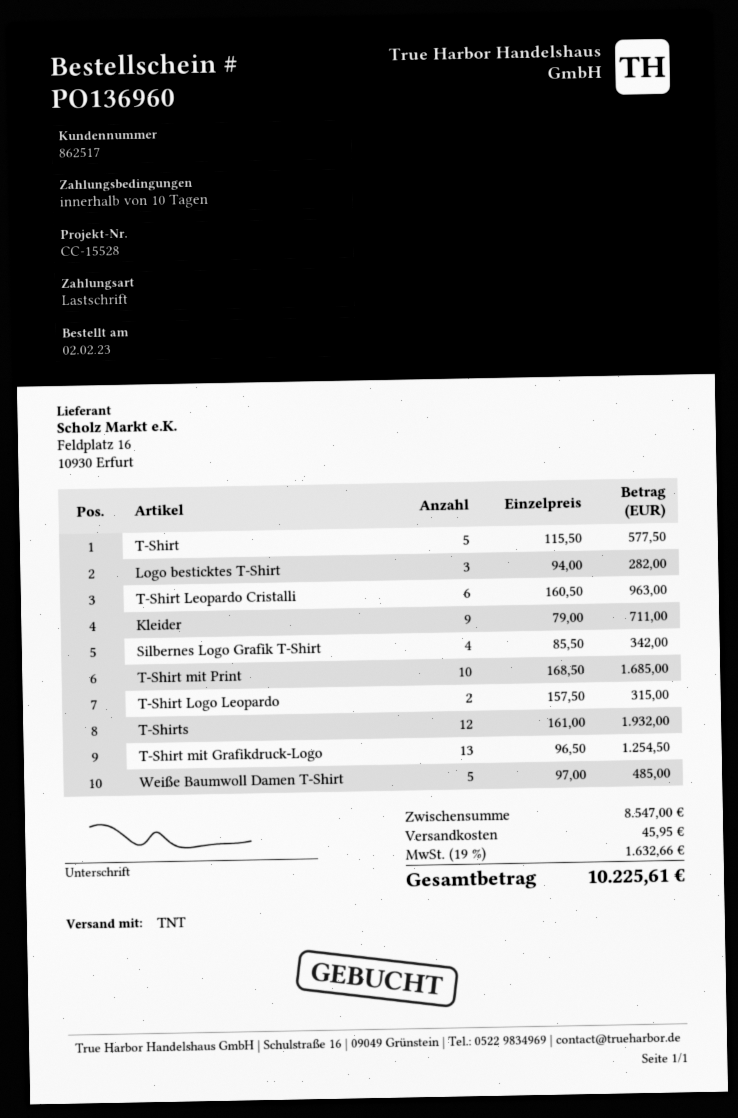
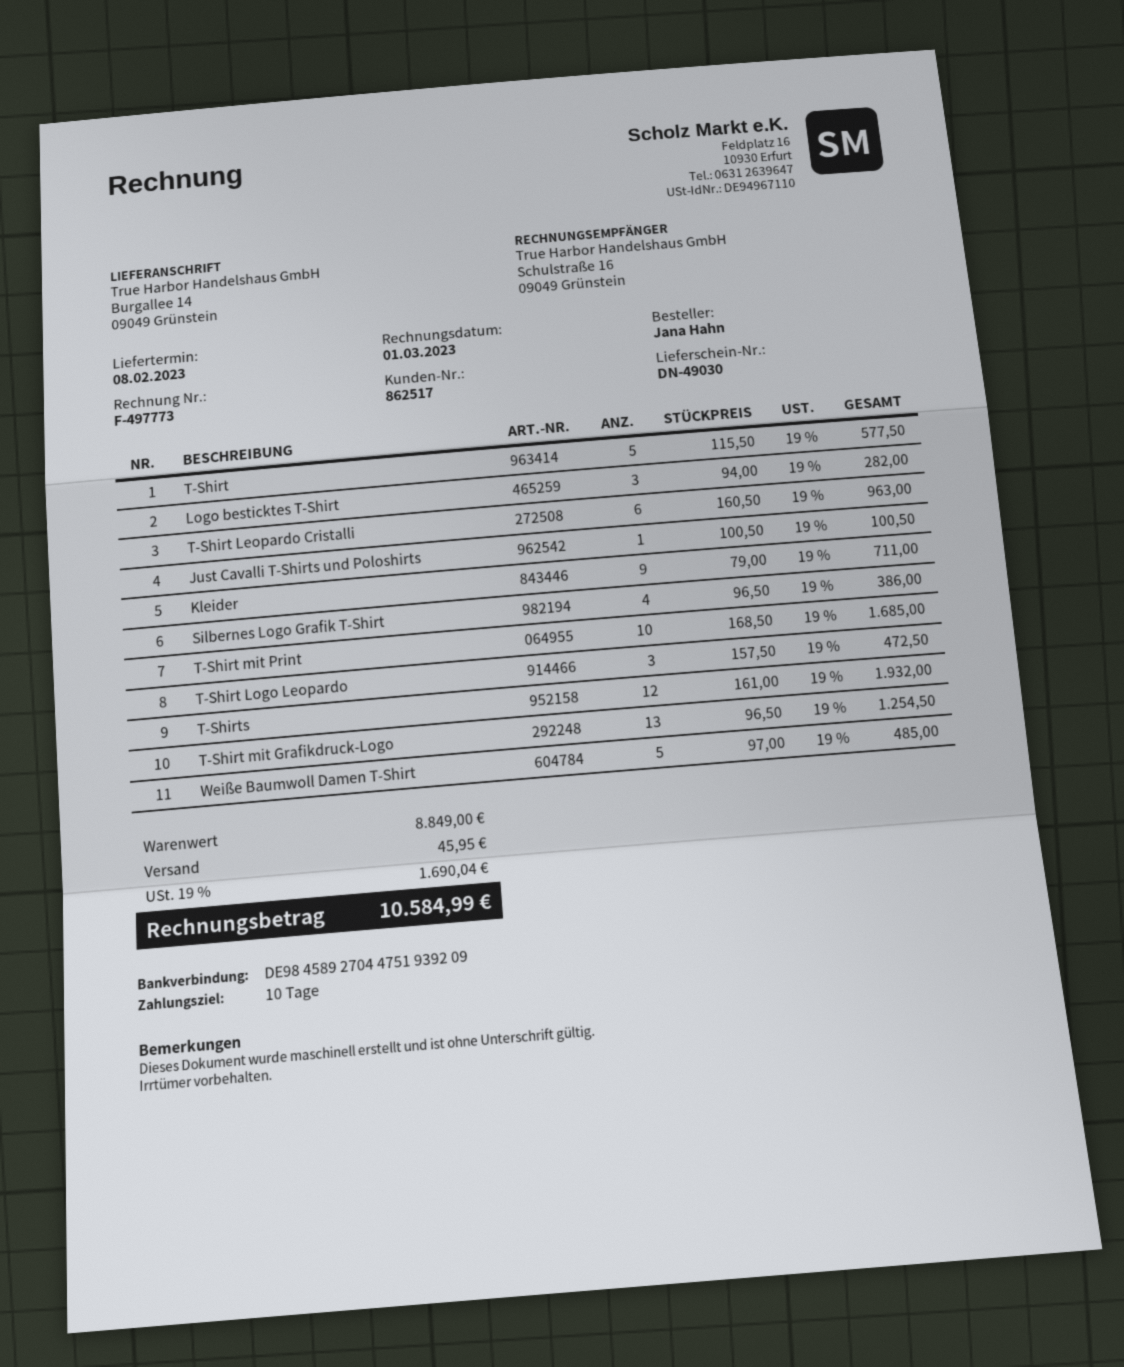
Silbernes Logo Grafik T-Shirt: 4 x 85.50 = 342.00 -> 4 x 96.50 = 386.00
T-Shirt Logo Leopardo: 2 x 157.50 = 315.00 -> 3 x 157.50 = 472.50
Just Cavalli T-Shirts und Poloshirts: none -> 1 x 100.50 = 100.50
subtotal: 8547.00 -> 8849.00
tax: 19% = 1632.66 -> 19% = 1690.04
total: 10225.61 -> 10584.99

